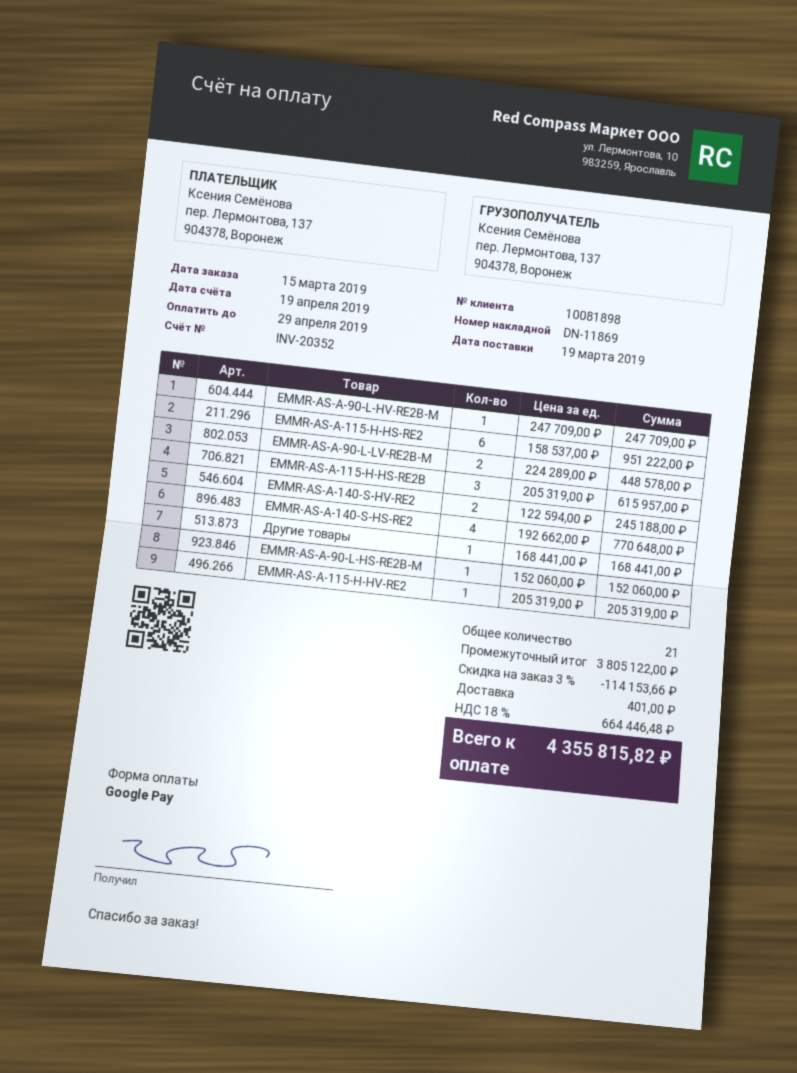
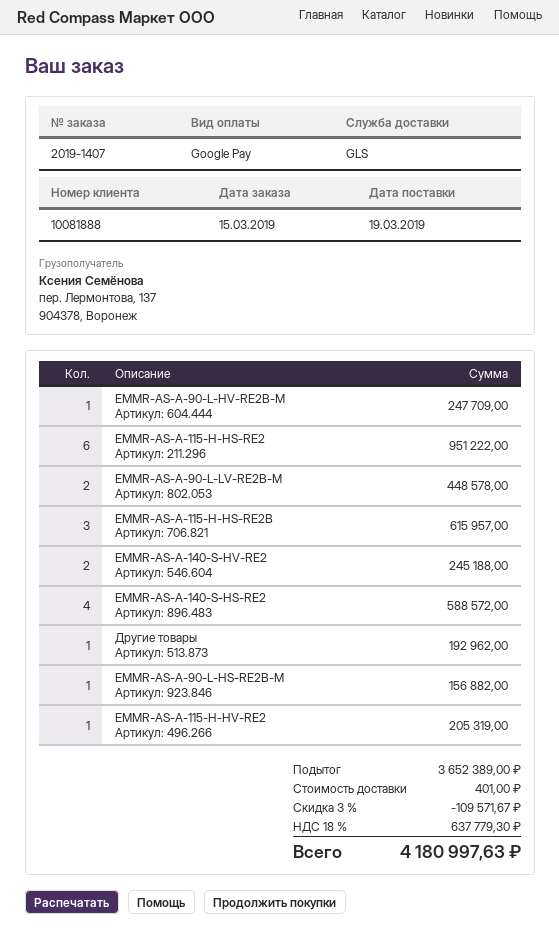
customer number: 10081898 -> 10081888
EMMR-AS-A-140-S-HS-RE2: 4 for 770648.00 -> 4 for 588572.00
Другие товары: 1 for 168441.00 -> 1 for 192962.00
EMMR-AS-A-90-L-HS-RE2B-M: 1 for 152060.00 -> 1 for 156882.00
subtotal: 3805122.00 -> 3652389.00
discount: 3% = 114153.66 -> 3% = 109571.67
tax: 18% = 664446.48 -> 18% = 637779.30
total: 4355815.82 -> 4180997.63

